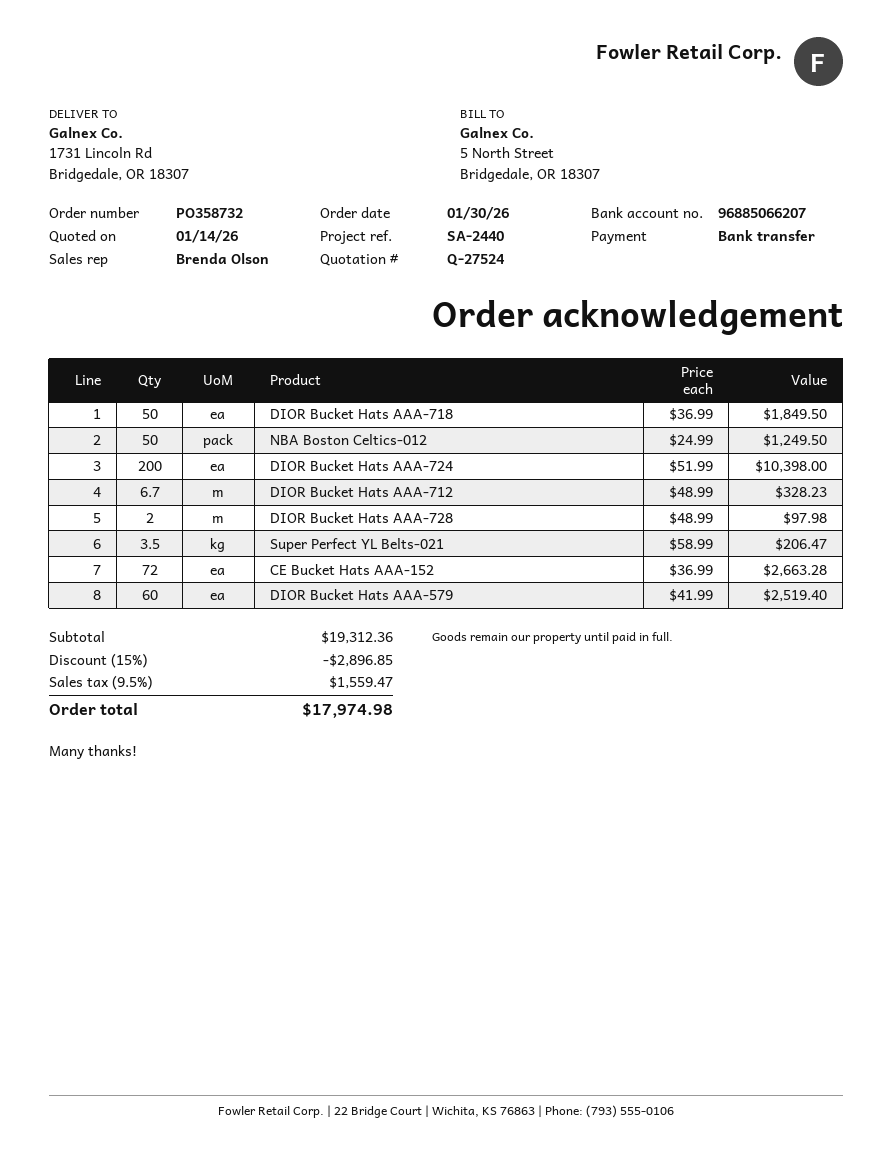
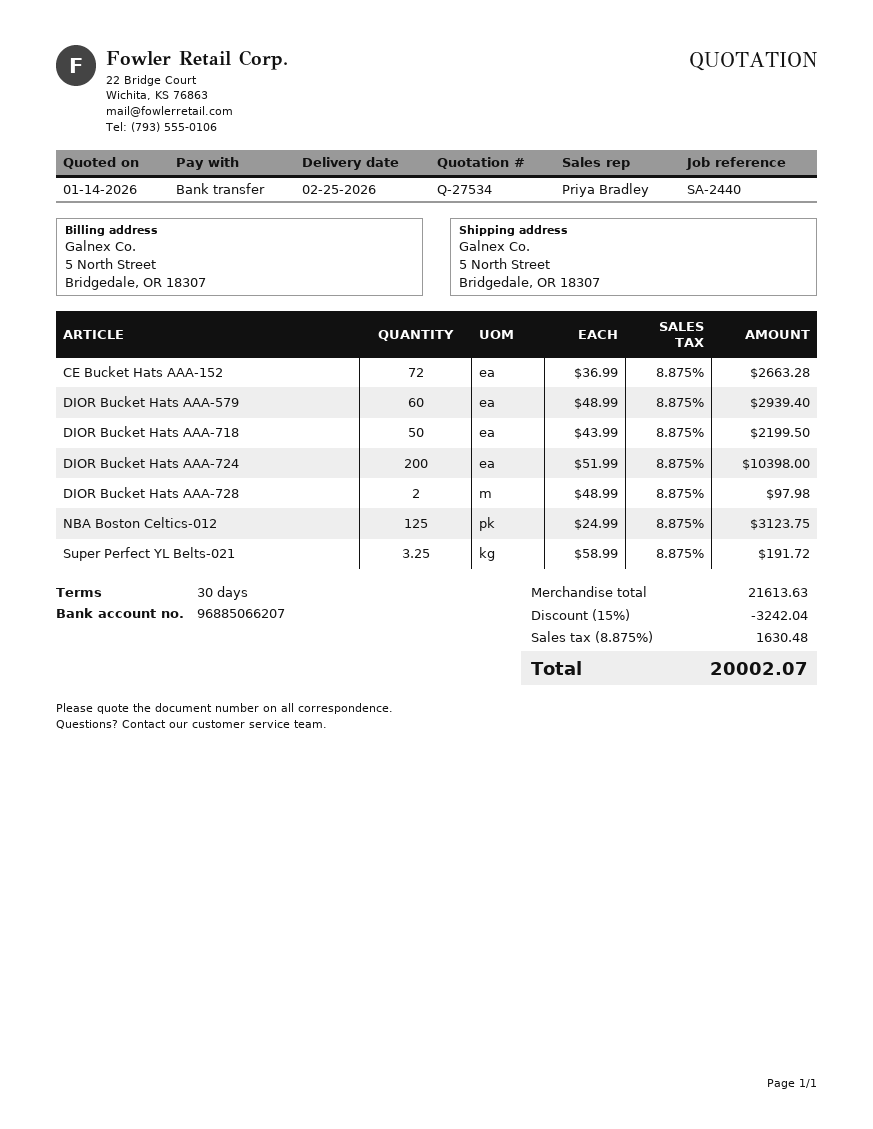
quote number: Q-27524 -> Q-27534
sales rep: Brenda Olson -> Priya Bradley
ship to: 1731 Lincoln Rd, Bridgedale, OR 18307 -> 5 North Street, Bridgedale, OR 18307
DIOR Bucket Hats AAA-718: 50 x 36.99 = 1849.50 -> 50 x 43.99 = 2199.50
NBA Boston Celtics-012: 50 x 24.99 = 1249.50 -> 125 x 24.99 = 3123.75
DIOR Bucket Hats AAA-712: 6.7 x 48.99 = 328.23 -> none
Super Perfect YL Belts-021: 3.5 x 58.99 = 206.47 -> 3.25 x 58.99 = 191.72
DIOR Bucket Hats AAA-579: 60 x 41.99 = 2519.40 -> 60 x 48.99 = 2939.40
subtotal: 19312.36 -> 21613.63
discount: 15% = 2896.85 -> 15% = 3242.04
tax: 9.5% = 1559.47 -> 8.875% = 1630.48
total: 17974.98 -> 20002.07

